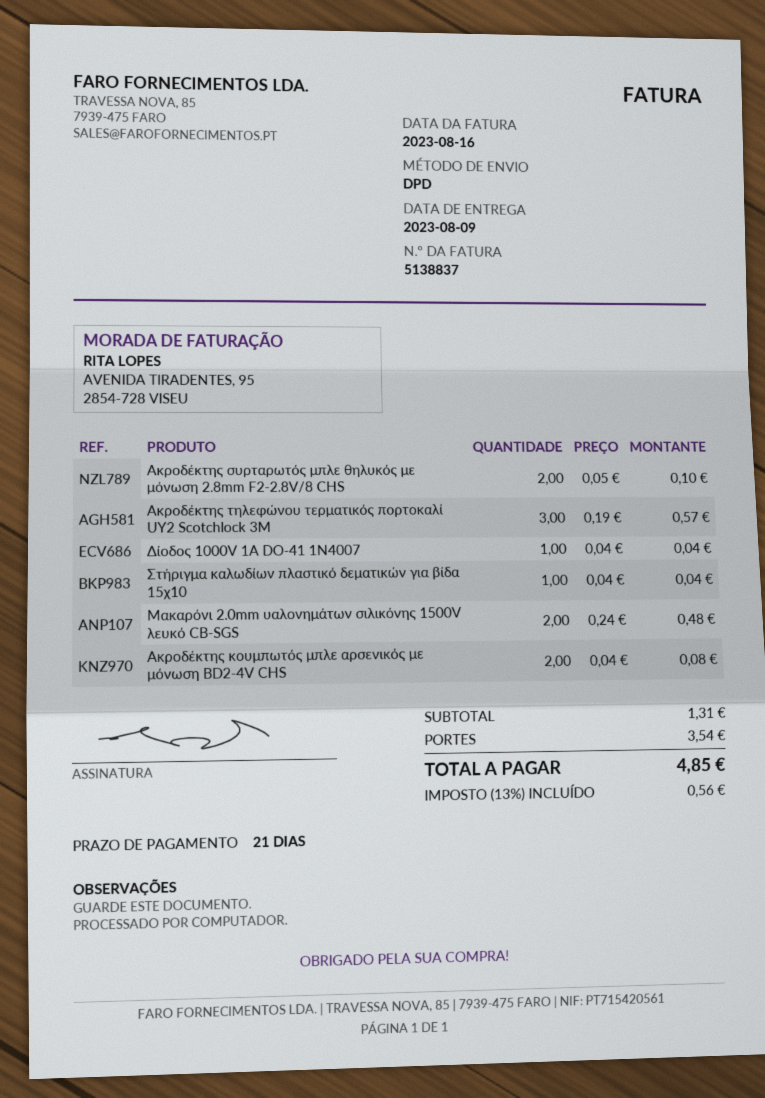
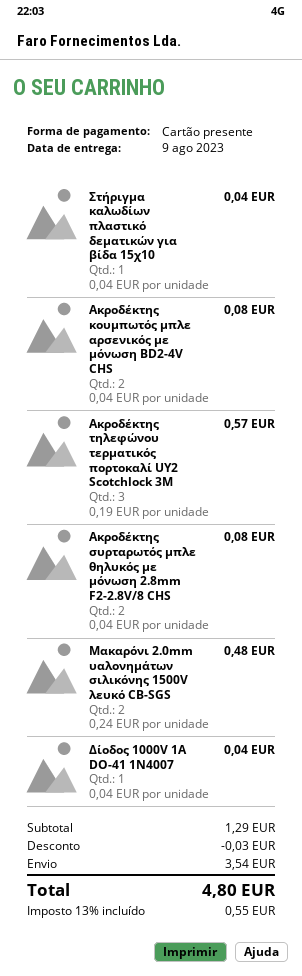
Ακροδέκτης συρταρωτός μπλε θηλυκός με μόνωση 2.8mm F2-2.8V/8 CHS: 2 x 0.05 = 0.10 -> 2 x 0.04 = 0.08
subtotal: 1.31 -> 1.29
discount: none -> 0.03
tax: 13% = 0.56 -> 13% = 0.55
total: 4.85 -> 4.80

